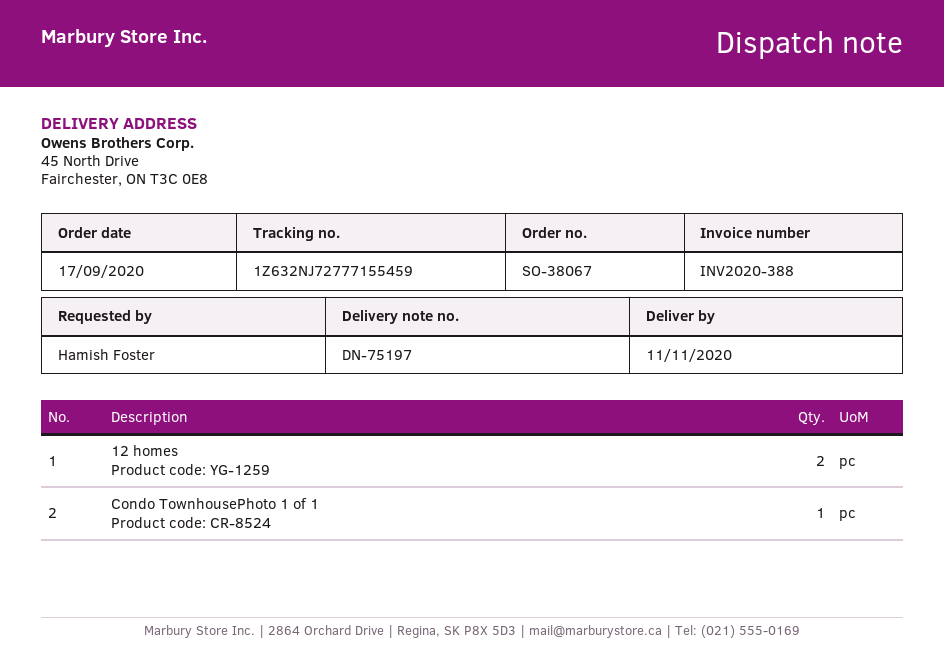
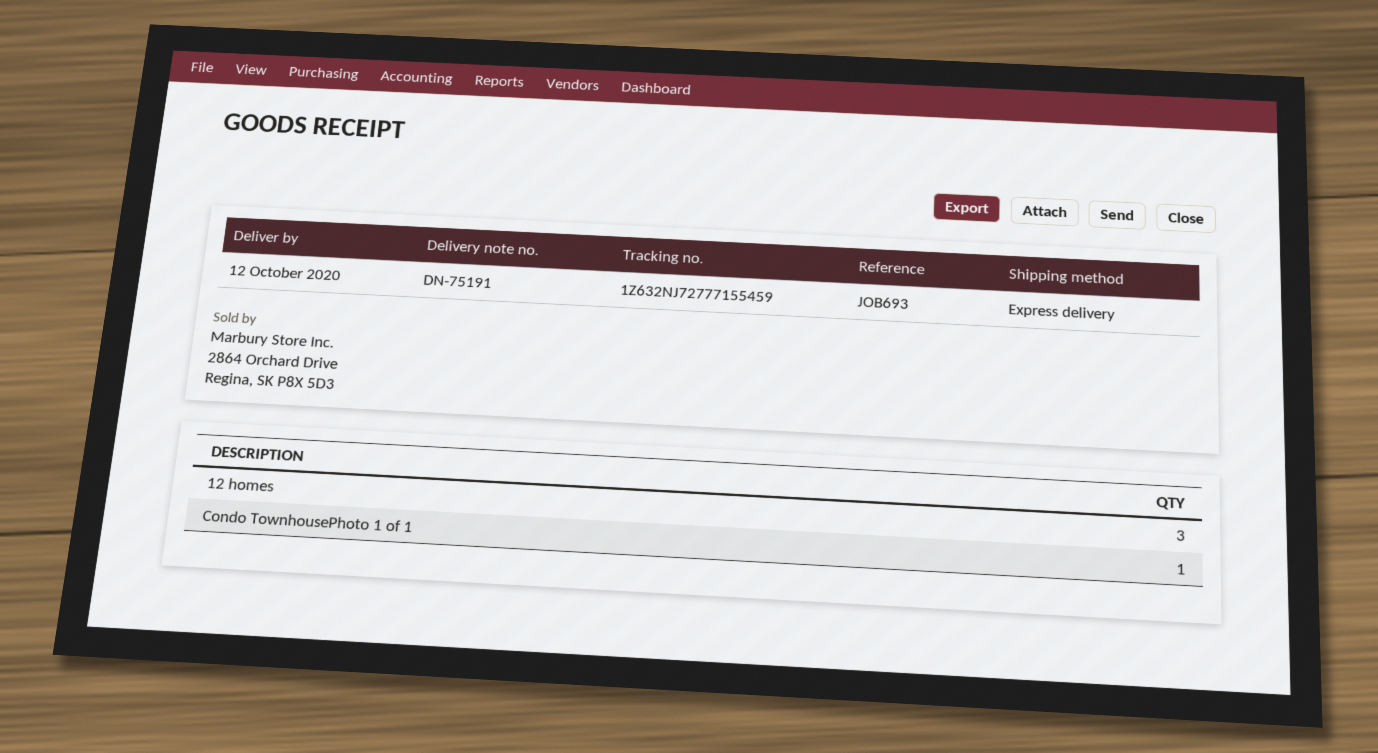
delivery note number: DN-75197 -> DN-75191
delivery date: 2020-11-11 -> 2020-10-12
12 homes: 2 -> 3

